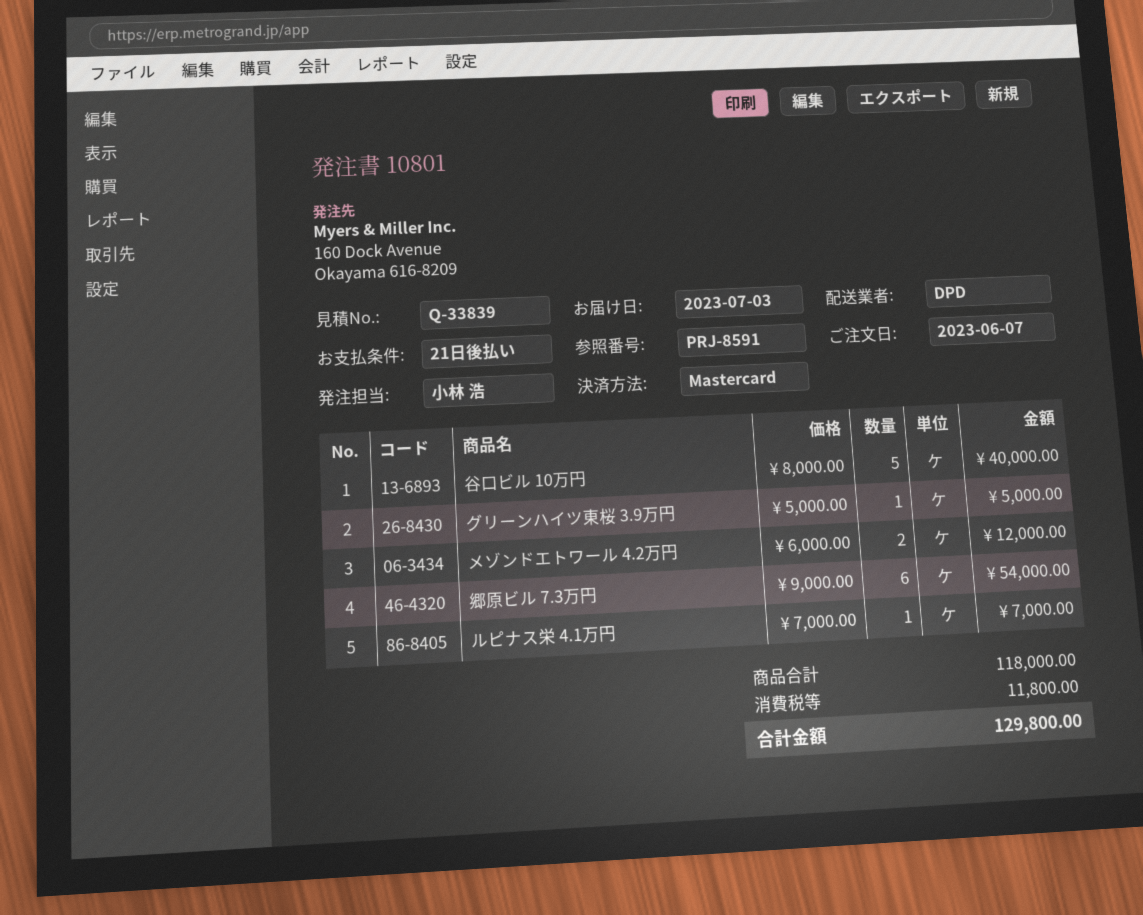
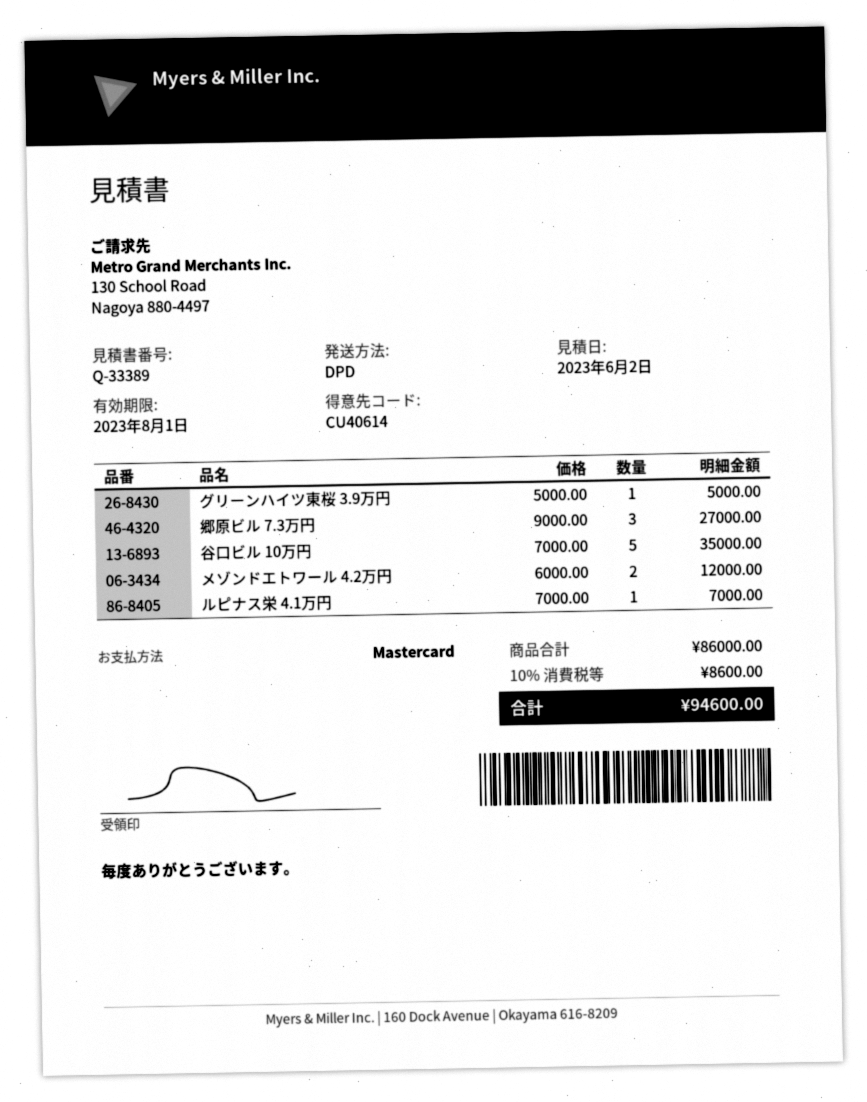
quote number: Q-33839 -> Q-33389
谷口ビル 10万円: 5 x 8000.00 = 40000.00 -> 5 x 7000.00 = 35000.00
郷原ビル 7.3万円: 6 x 9000.00 = 54000.00 -> 3 x 9000.00 = 27000.00
subtotal: 118000.00 -> 86000.00
tax: 11800.00 -> 8600.00
total: 129800.00 -> 94600.00

